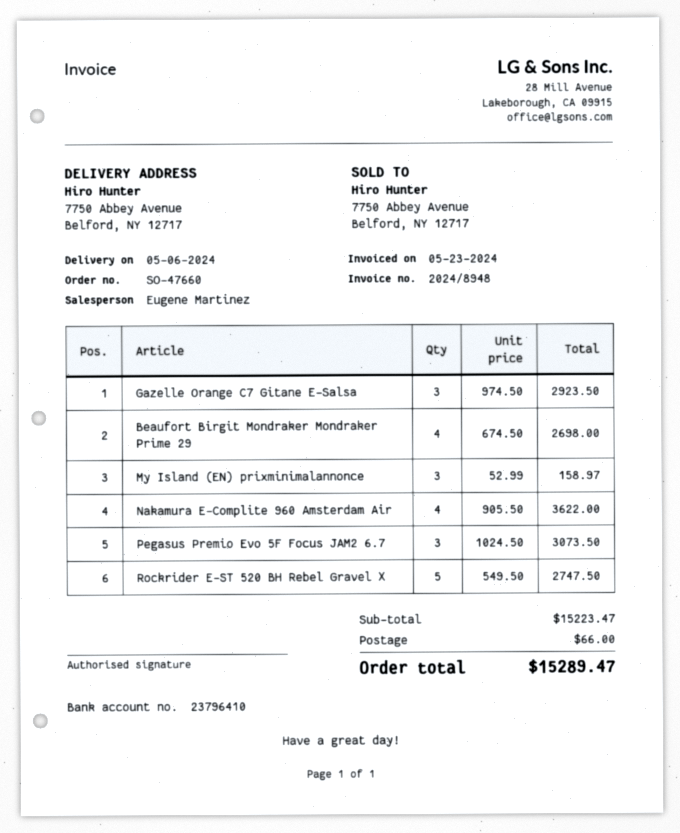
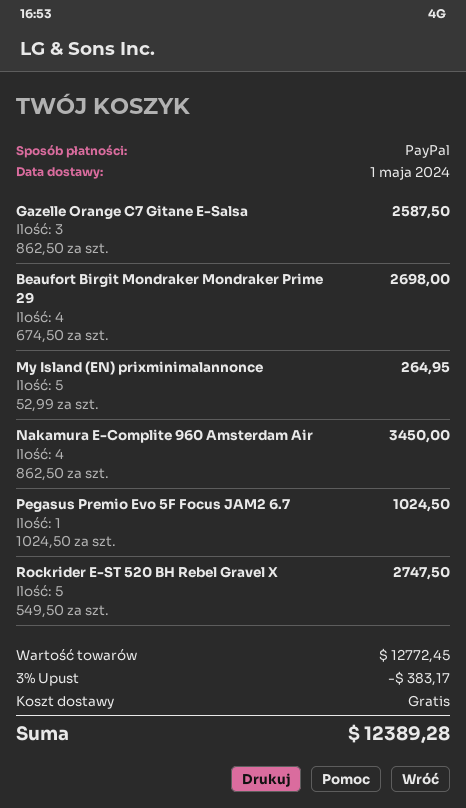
delivery date: 2024-05-06 -> 2024-05-01
Gazelle Orange C7 Gitane E-Salsa: 3 x 974.50 = 2923.50 -> 3 x 862.50 = 2587.50
My Island (EN) prixminimalannonce: 3 x 52.99 = 158.97 -> 5 x 52.99 = 264.95
Nakamura E-Complite 960 Amsterdam Air: 4 x 905.50 = 3622.00 -> 4 x 862.50 = 3450.00
Pegasus Premio Evo 5F Focus JAM2 6.7: 3 x 1024.50 = 3073.50 -> 1 x 1024.50 = 1024.50
subtotal: 15223.47 -> 12772.45
discount: none -> 3% = 383.17
shipping: 66.00 -> 0.00
total: 15289.47 -> 12389.28

